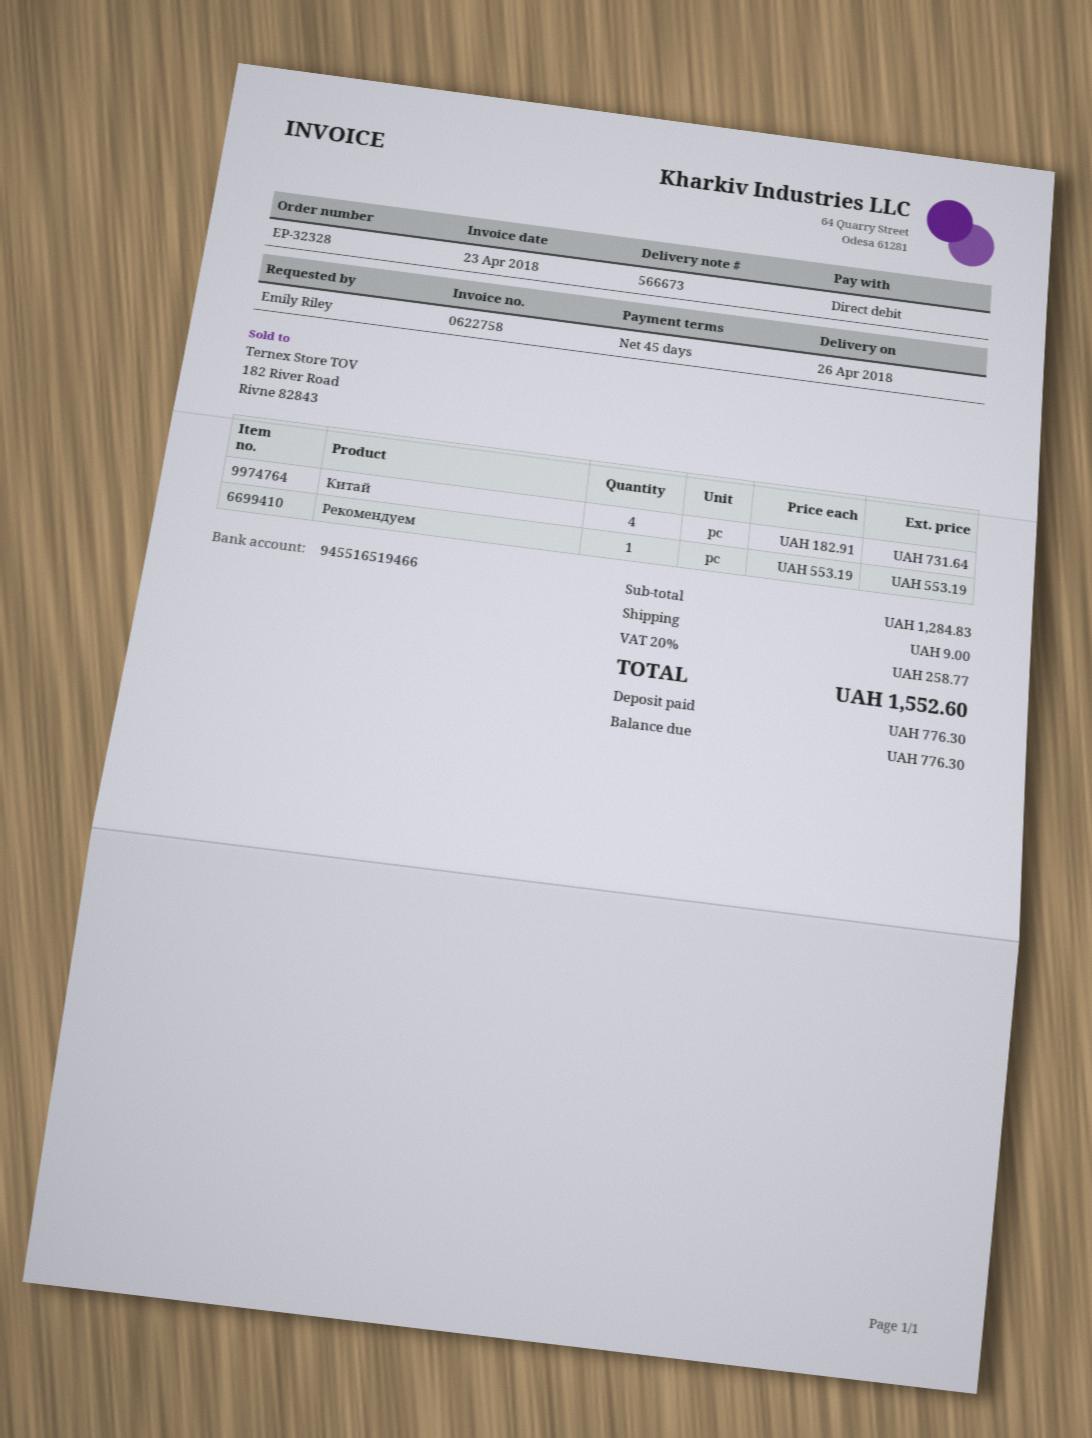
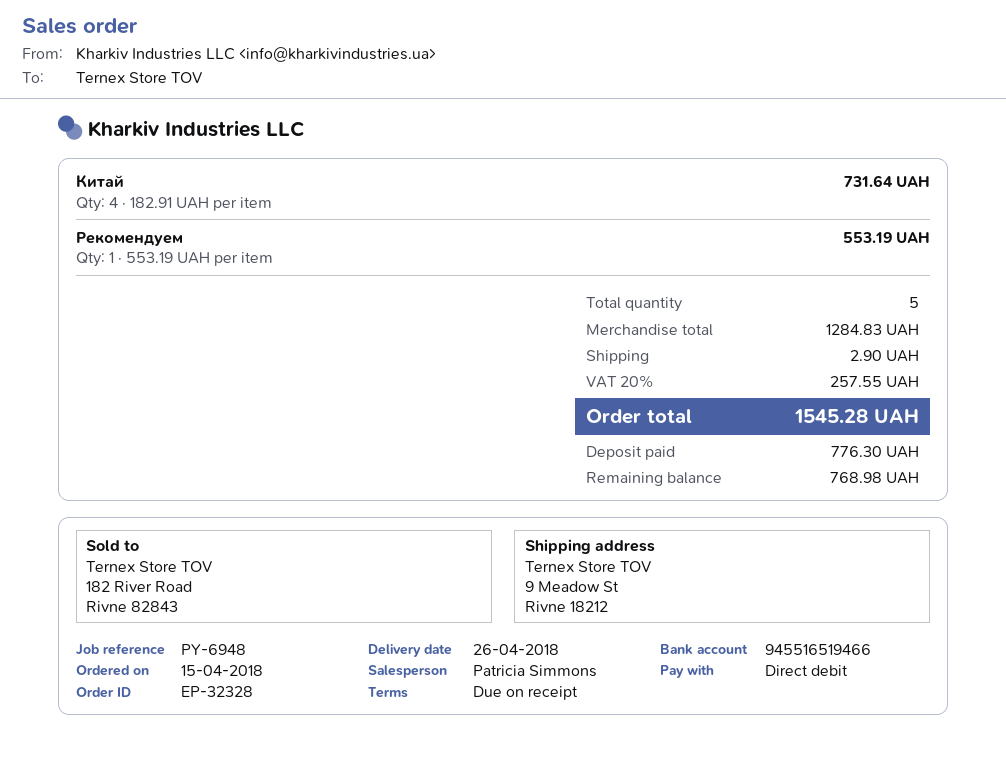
payment terms: 45 days -> on receipt
shipping: 9.00 -> 2.90
tax: 20% = 258.77 -> 20% = 257.55
total: 1552.60 -> 1545.28
balance: 776.30 -> 768.98

